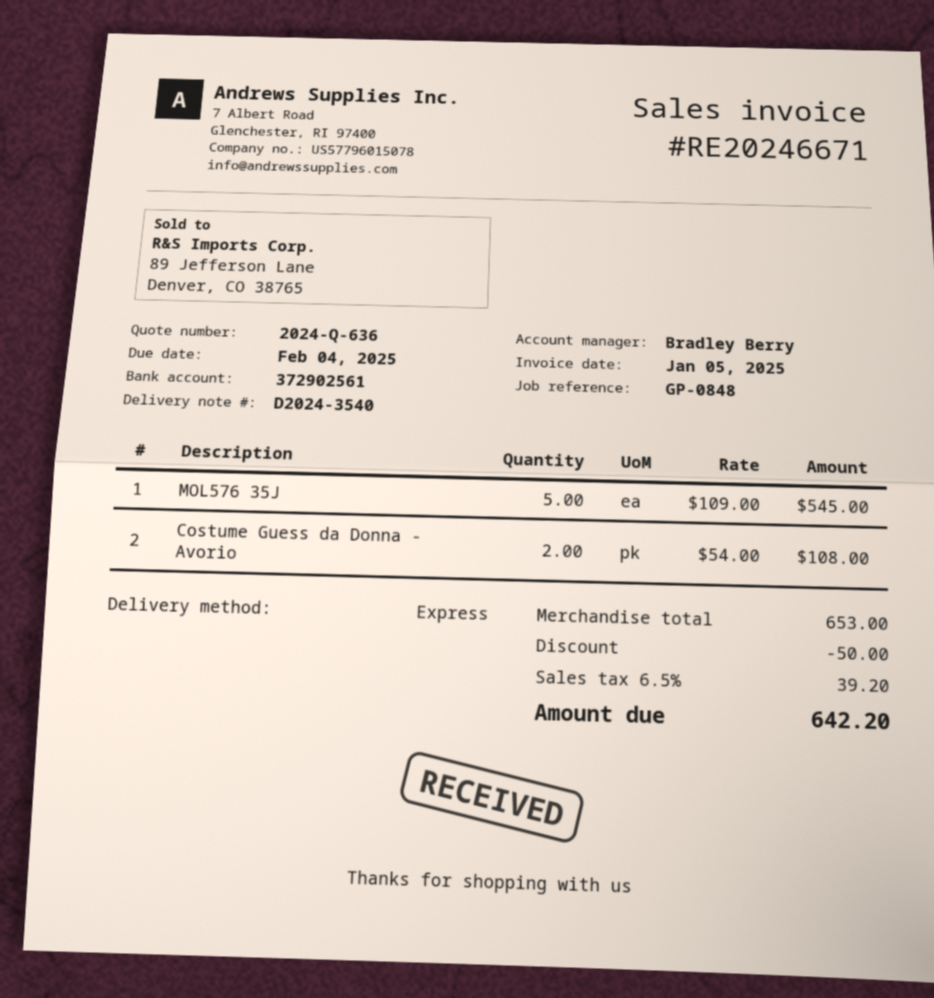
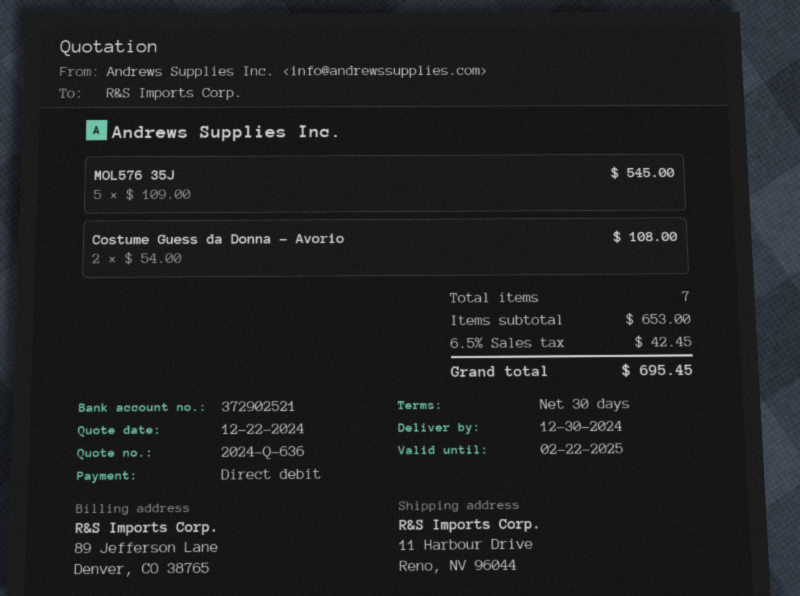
bank account: 372902561 -> 372902521
discount: 50.00 -> none
tax: 6.5% = 39.20 -> 6.5% = 42.45
total: 642.20 -> 695.45

